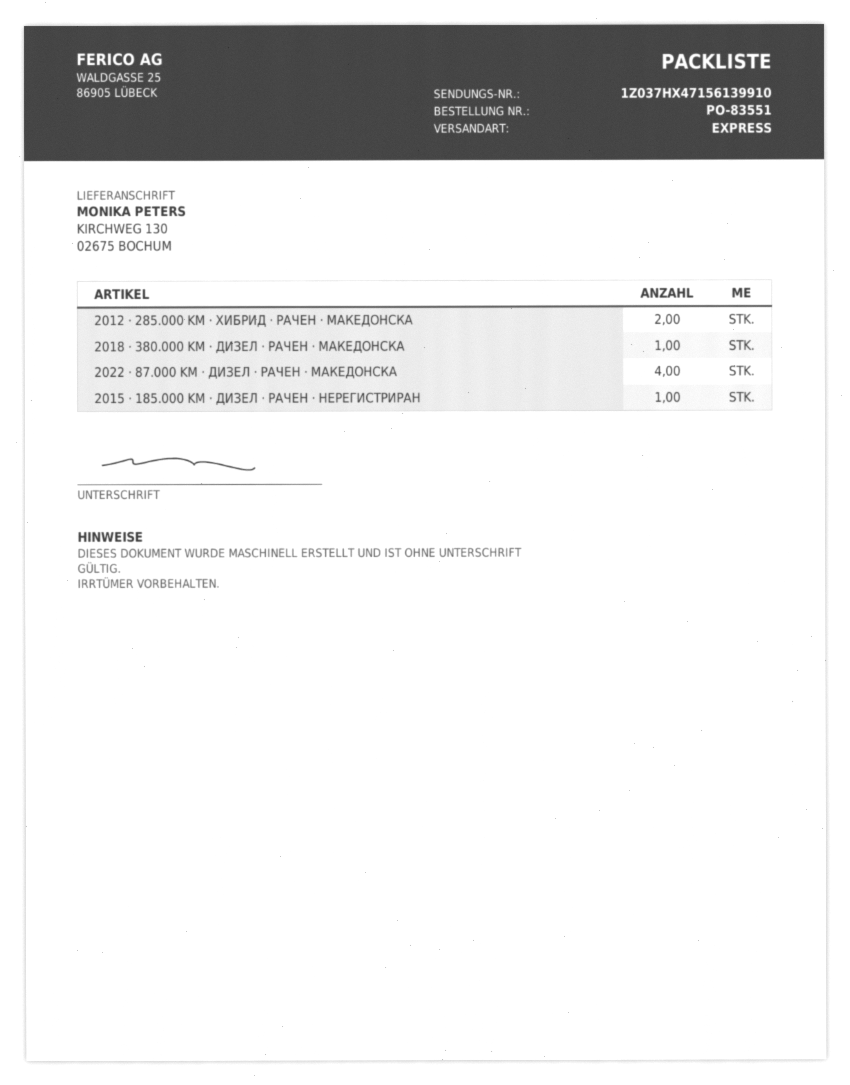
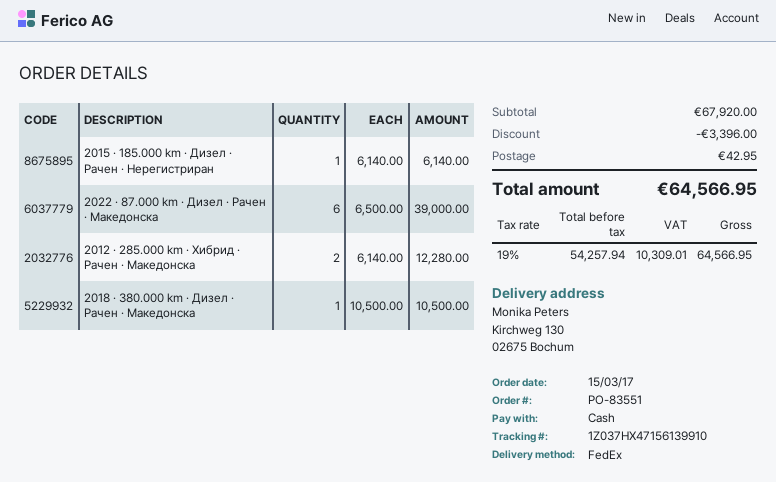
shipping method: express -> FedEx
2022 · 87.000 KM · ДИЗЕЛ · РАЧЕН · МАКЕДОНСКА: 4 -> 6

